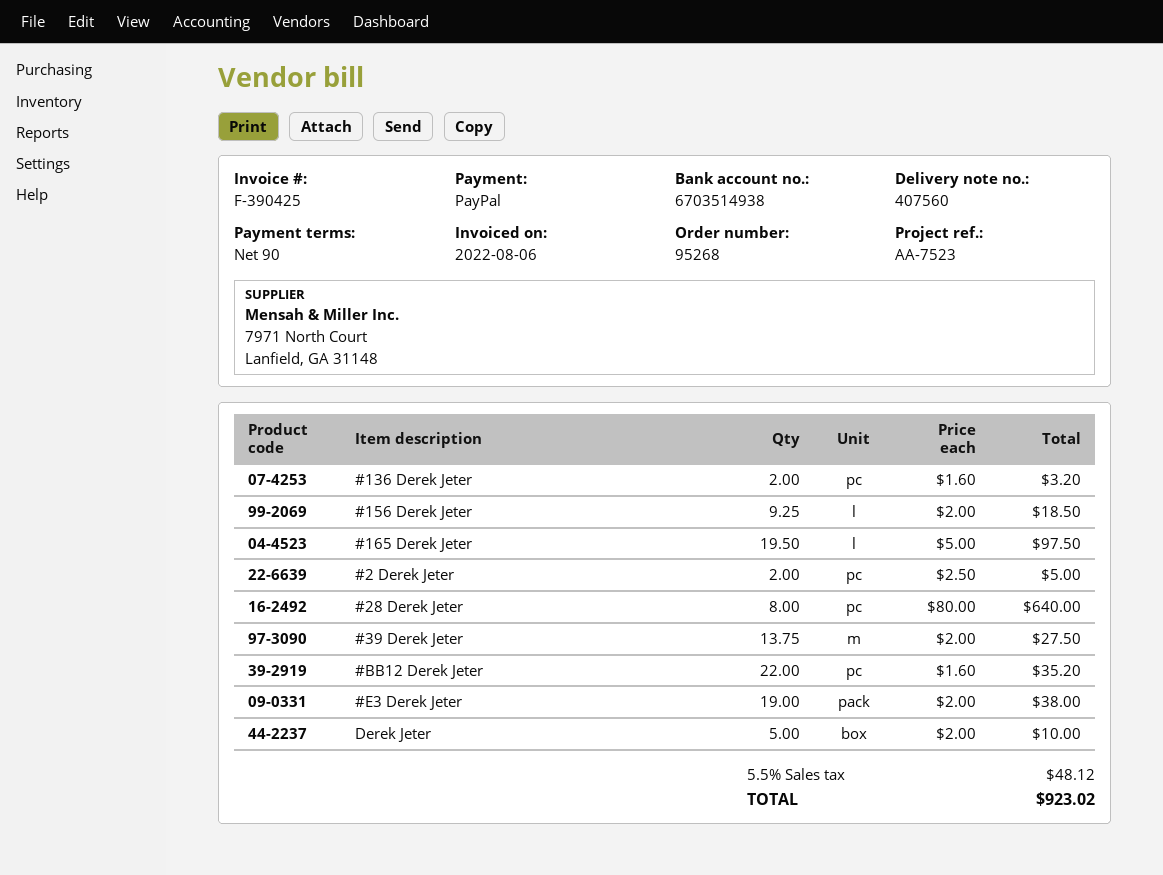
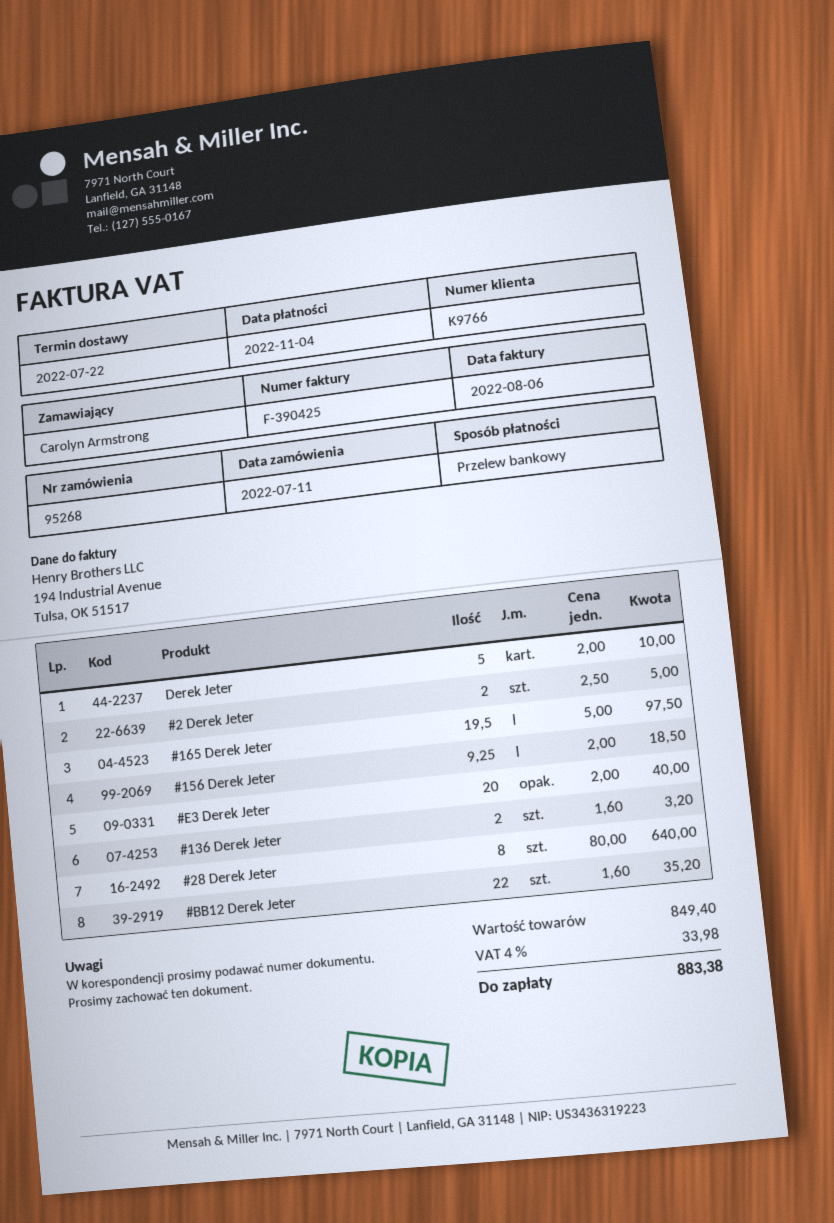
payment method: PayPal -> bank transfer
#39 Derek Jeter: 13.75 x 2.00 = 27.50 -> none
#E3 Derek Jeter: 19 x 2.00 = 38.00 -> 20 x 2.00 = 40.00
tax: 5.5% = 48.12 -> 4% = 33.98
total: 923.02 -> 883.38

